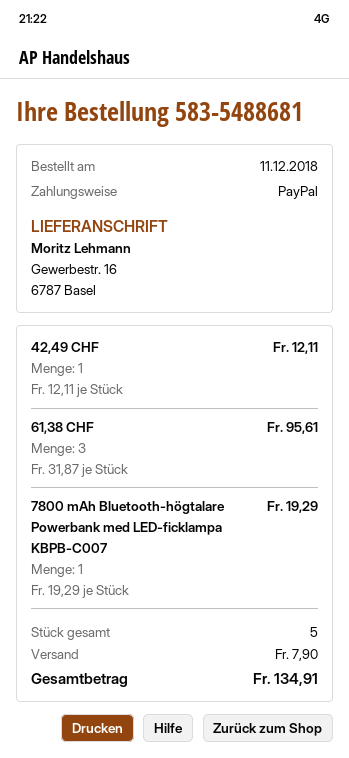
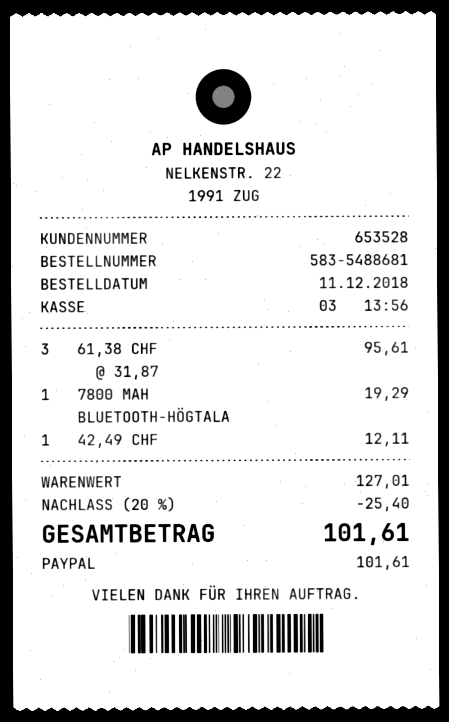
discount: none -> 20% = 25.40
shipping: 7.90 -> none
total: 134.91 -> 101.61

